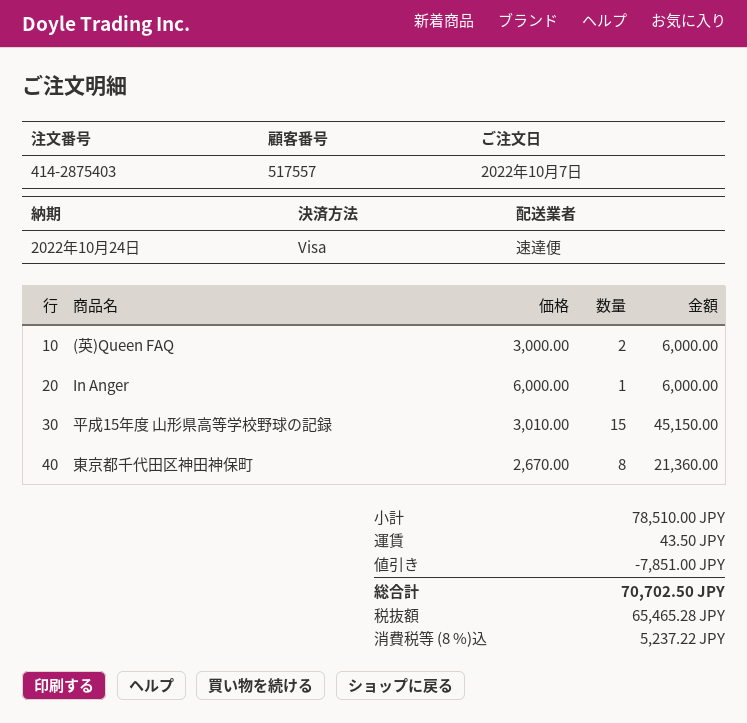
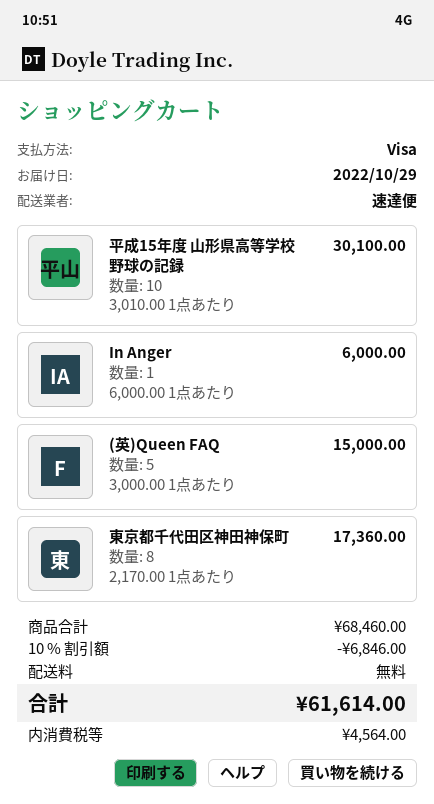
delivery date: 2022-10-24 -> 2022-10-29
(英)Queen FAQ: 2 x 3000.00 = 6000.00 -> 5 x 3000.00 = 15000.00
平成15年度 山形県高等学校野球の記録: 15 x 3010.00 = 45150.00 -> 10 x 3010.00 = 30100.00
東京都千代田区神田神保町: 8 x 2670.00 = 21360.00 -> 8 x 2170.00 = 17360.00
subtotal: 78510.00 -> 68460.00
discount: 7851.00 -> 6846.00
shipping: 43.50 -> 0.00
tax: 5237.22 -> 4564.00
total: 70702.50 -> 61614.00

